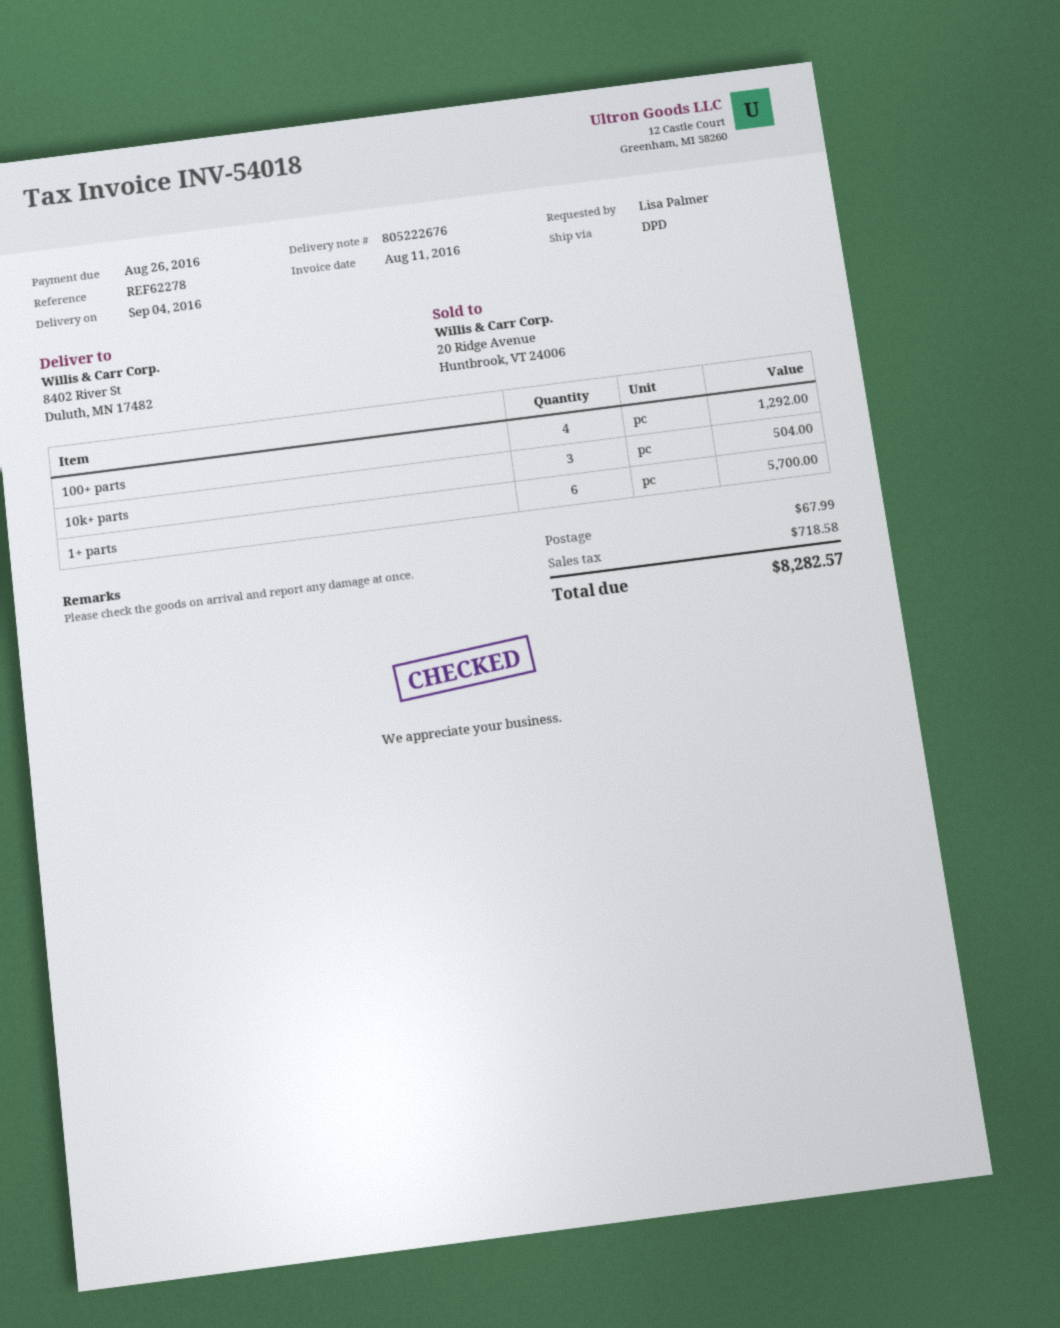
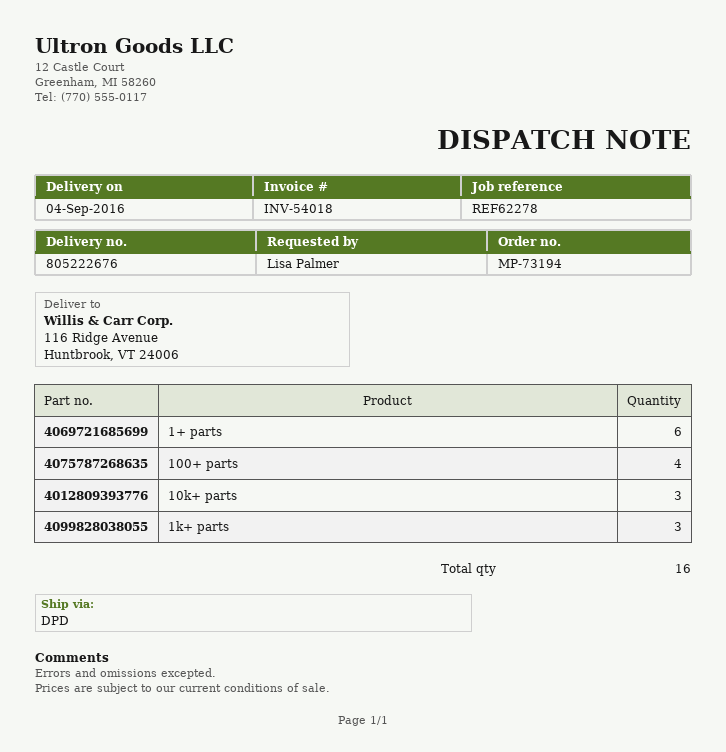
ship to: 8402 River St, Duluth, MN 17482 -> 116 Ridge Avenue, Huntbrook, VT 24006
1k+ parts: none -> 3

